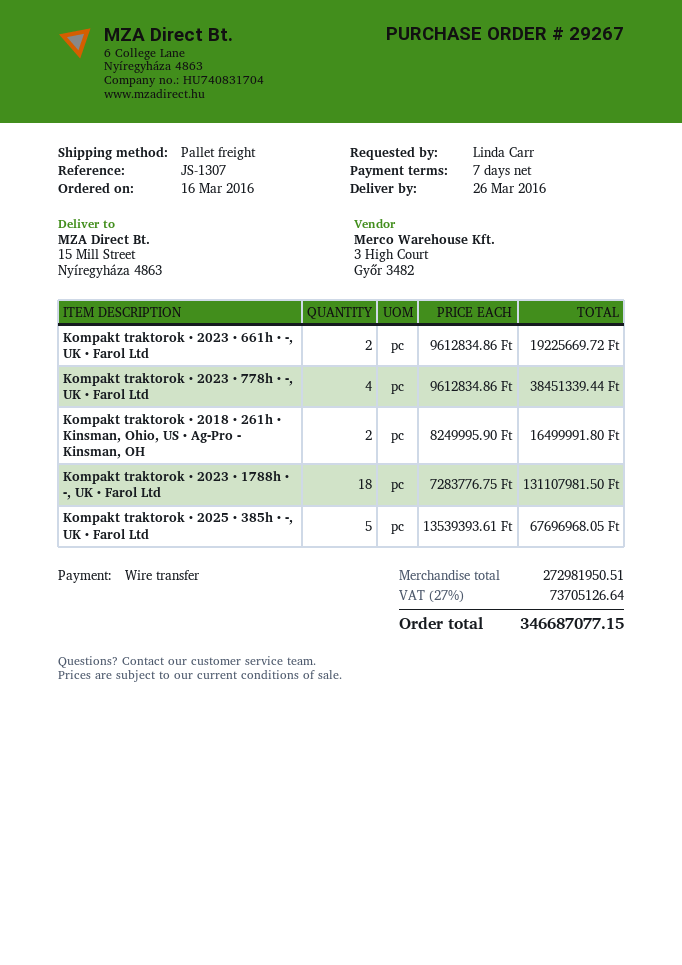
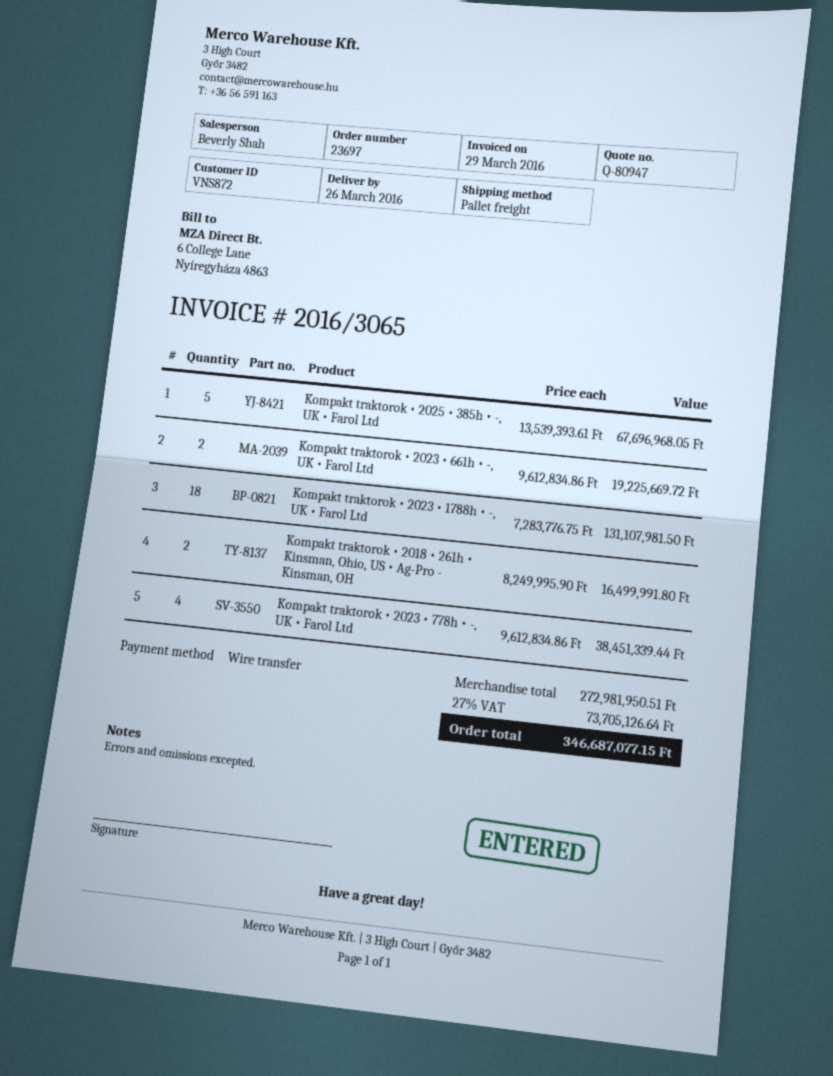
order number: 29267 -> 23697

